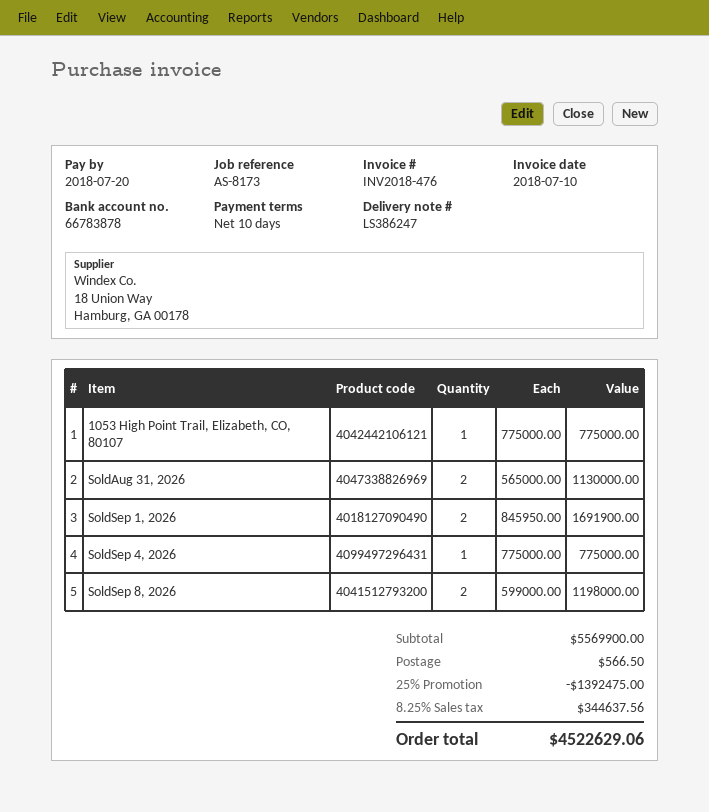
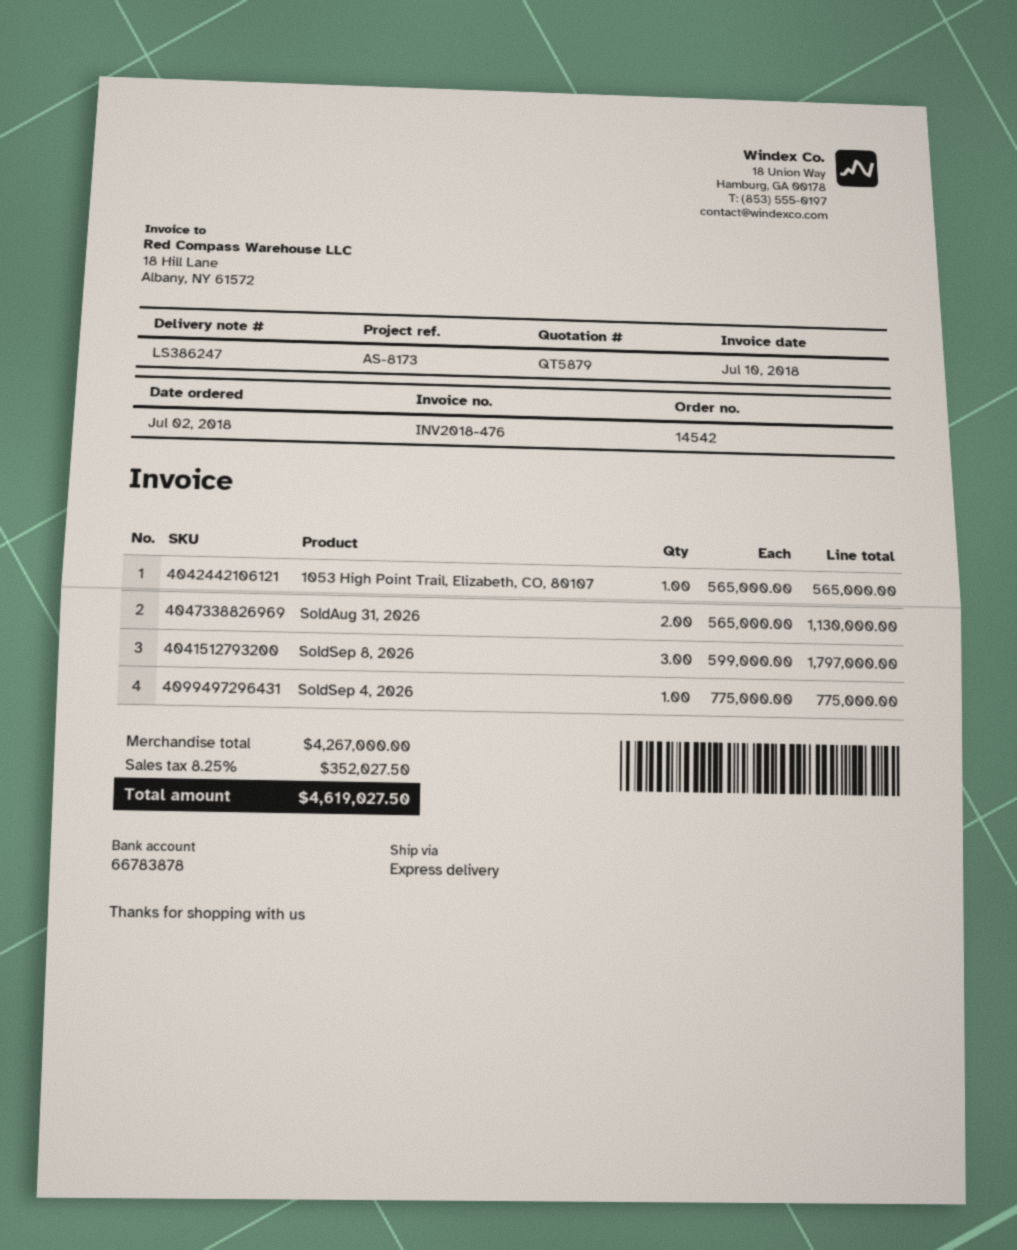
1053 High Point Trail, Elizabeth, CO, 80107: 1 x 775000.00 = 775000.00 -> 1 x 565000.00 = 565000.00
SoldSep 1, 2026: 2 x 845950.00 = 1691900.00 -> none
SoldSep 8, 2026: 2 x 599000.00 = 1198000.00 -> 3 x 599000.00 = 1797000.00
subtotal: 5569900.00 -> 4267000.00
discount: 25% = 1392475.00 -> none
shipping: 566.50 -> none
tax: 8.25% = 344637.56 -> 8.25% = 352027.50
total: 4522629.06 -> 4619027.50

